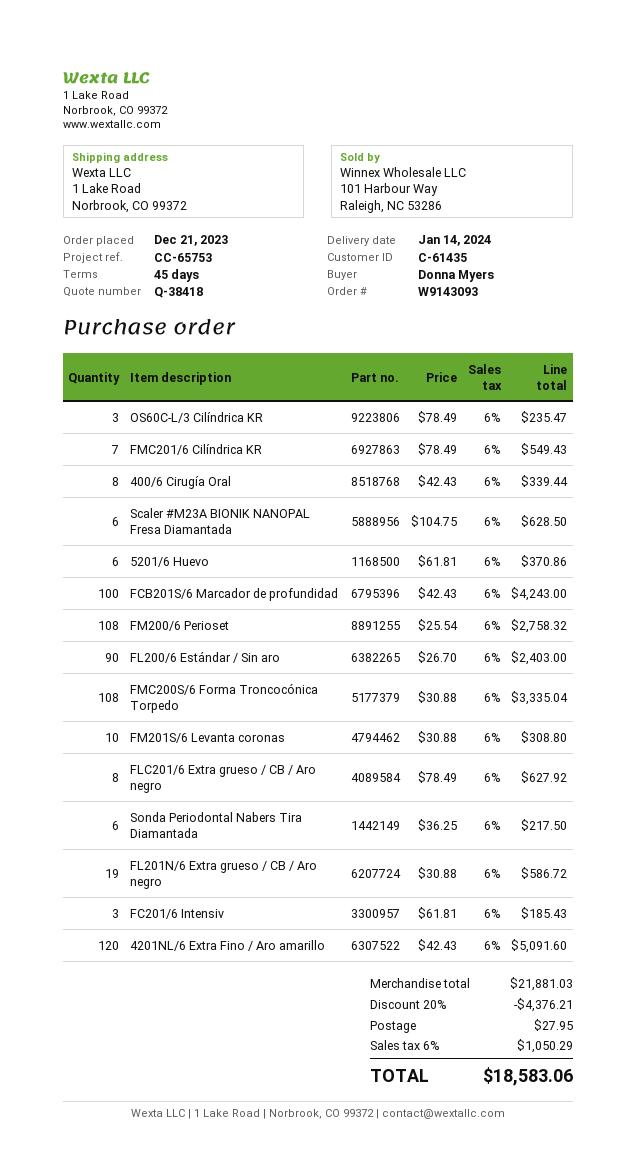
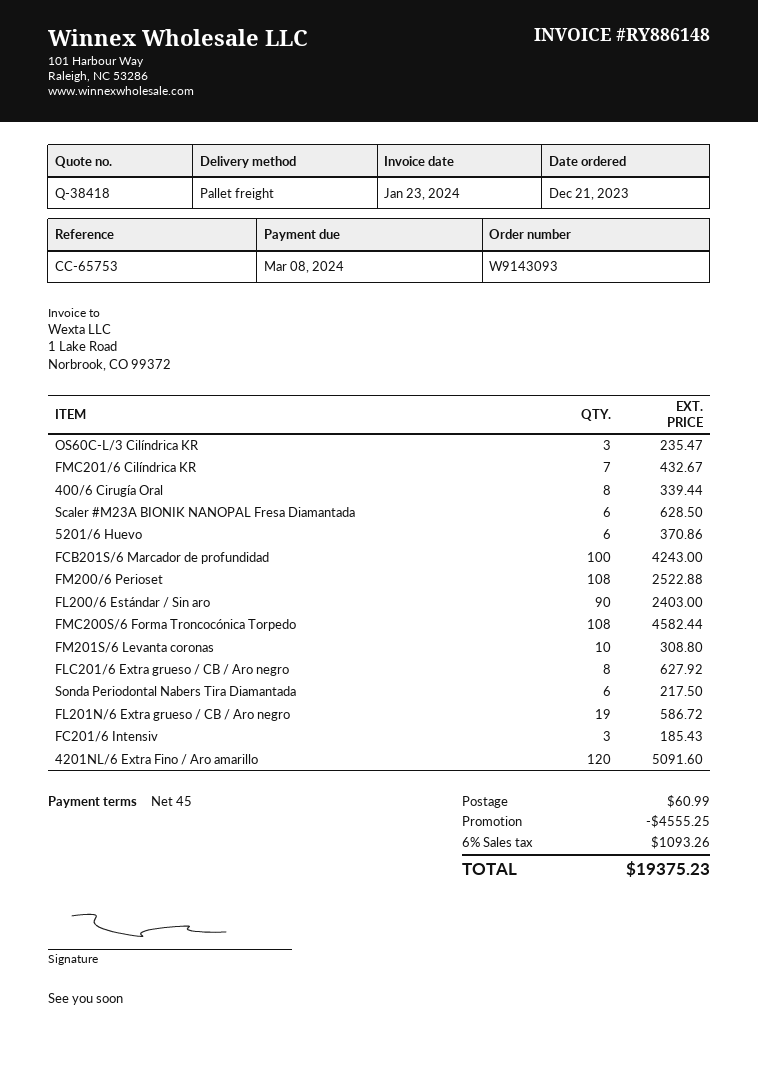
FMC201/6 Cilíndrica KR: 7 for 549.43 -> 7 for 432.67
FM200/6 Perioset: 108 for 2758.32 -> 108 for 2522.88
FMC200S/6 Forma Troncocónica Torpedo: 108 for 3335.04 -> 108 for 4582.44
discount: 4376.21 -> 4555.25
shipping: 27.95 -> 60.99
tax: 6% = 1050.29 -> 6% = 1093.26
total: 18583.06 -> 19375.23

